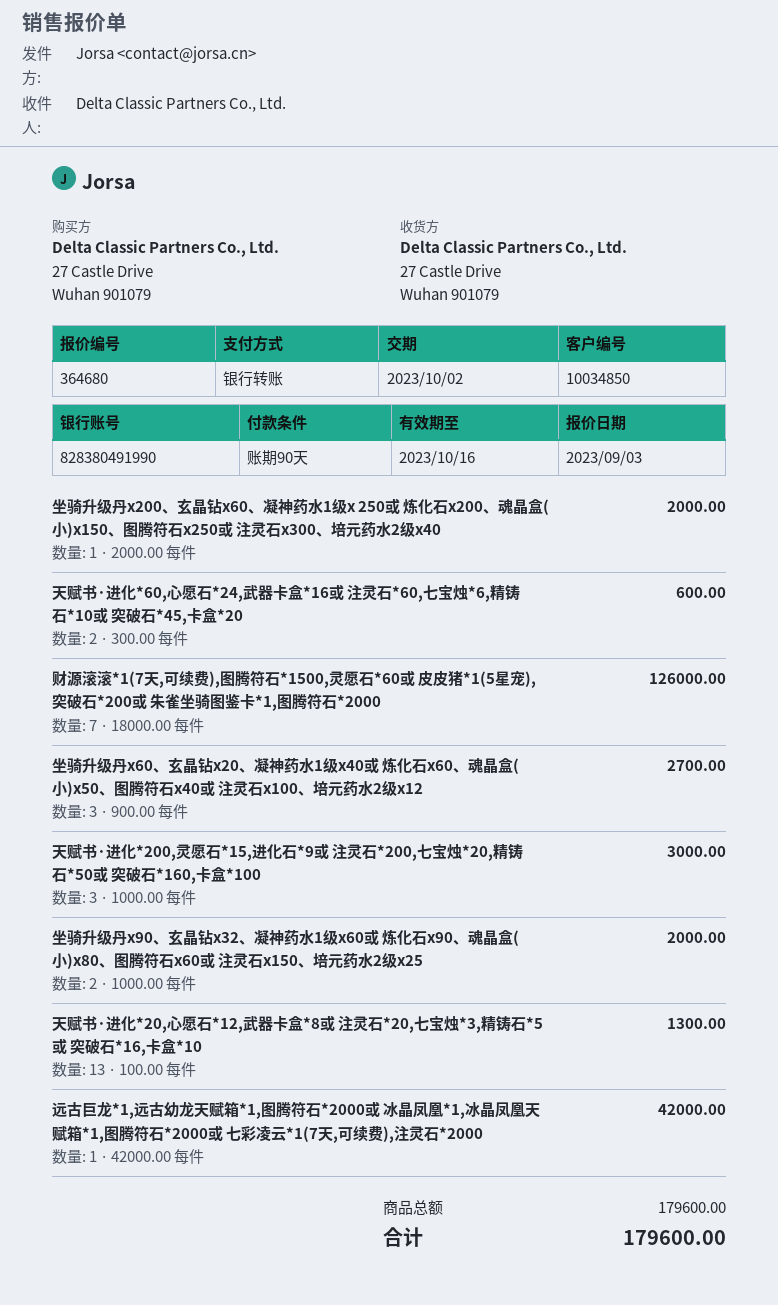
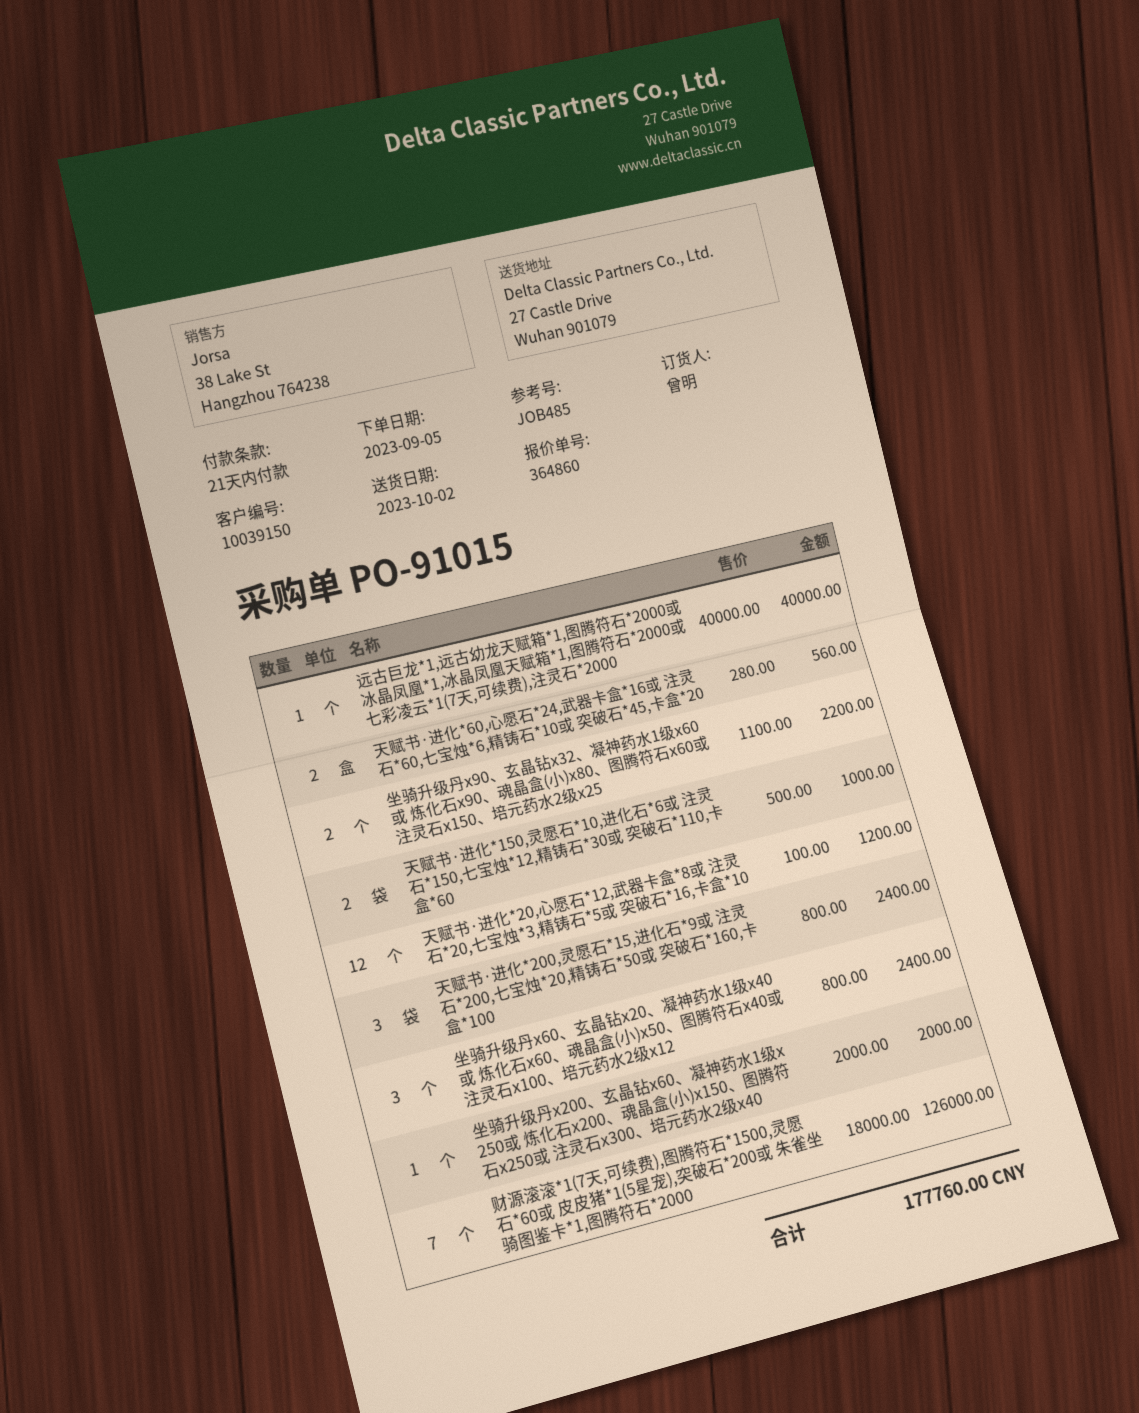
quote number: 364680 -> 364860
payment terms: 90 days -> 21 days
customer number: 10034850 -> 10039150
天赋书·进化*60,心愿石*24,武器卡盒*16或 注灵石*60,七宝烛*6,精铸石*10或 突破石*45,卡盒*20: 2 x 300.00 = 600.00 -> 2 x 280.00 = 560.00
坐骑升级丹x60、玄晶钻x20、凝神药水1级x40或 炼化石x60、魂晶盒(小)x50、图腾符石x40或 注灵石x100、培元药水2级x12: 3 x 900.00 = 2700.00 -> 3 x 800.00 = 2400.00
天赋书·进化*200,灵愿石*15,进化石*9或 注灵石*200,七宝烛*20,精铸石*50或 突破石*160,卡盒*100: 3 x 1000.00 = 3000.00 -> 3 x 800.00 = 2400.00
坐骑升级丹x90、玄晶钻x32、凝神药水1级x60或 炼化石x90、魂晶盒(小)x80、图腾符石x60或 注灵石x150、培元药水2级x25: 2 x 1000.00 = 2000.00 -> 2 x 1100.00 = 2200.00
天赋书·进化*20,心愿石*12,武器卡盒*8或 注灵石*20,七宝烛*3,精铸石*5或 突破石*16,卡盒*10: 13 x 100.00 = 1300.00 -> 12 x 100.00 = 1200.00
远古巨龙*1,远古幼龙天赋箱*1,图腾符石*2000或 冰晶凤凰*1,冰晶凤凰天赋箱*1,图腾符石*2000或 七彩凌云*1(7天,可续费),注灵石*2000: 1 x 42000.00 = 42000.00 -> 1 x 40000.00 = 40000.00
天赋书·进化*150,灵愿石*10,进化石*6或 注灵石*150,七宝烛*12,精铸石*30或 突破石*110,卡盒*60: none -> 2 x 500.00 = 1000.00
total: 179600.00 -> 177760.00

